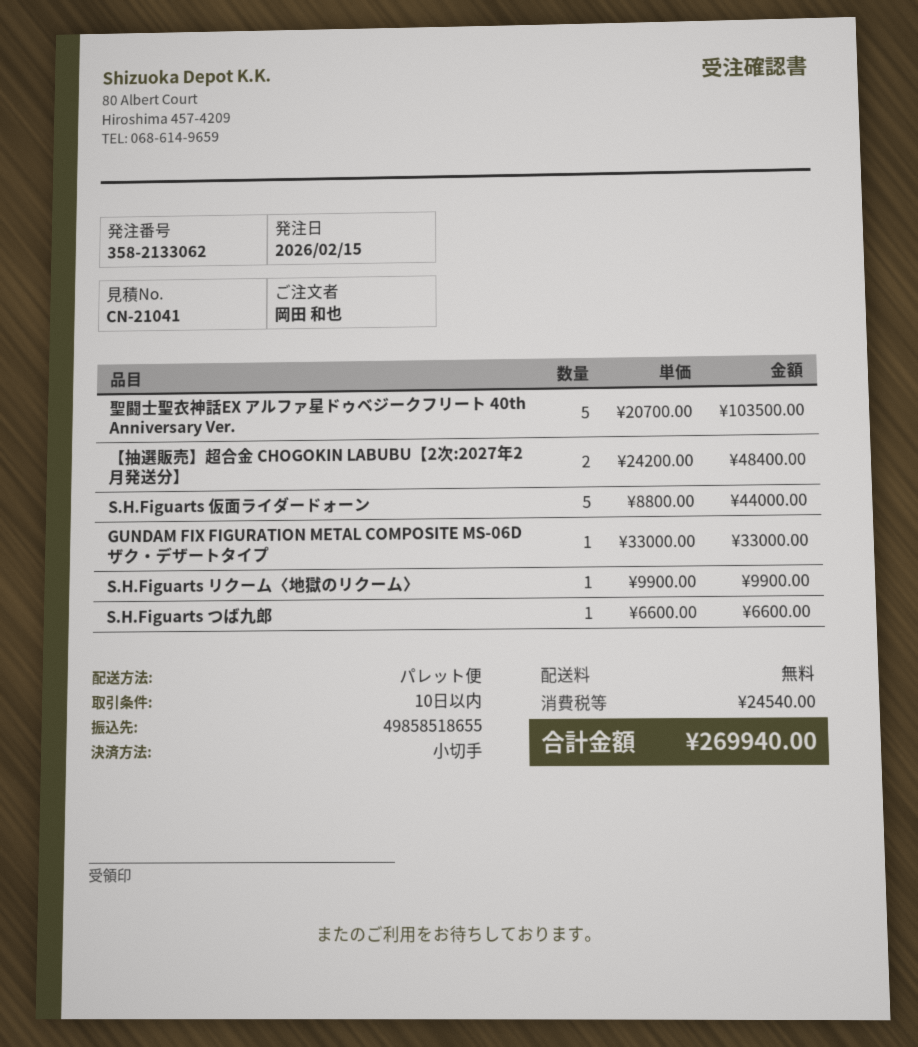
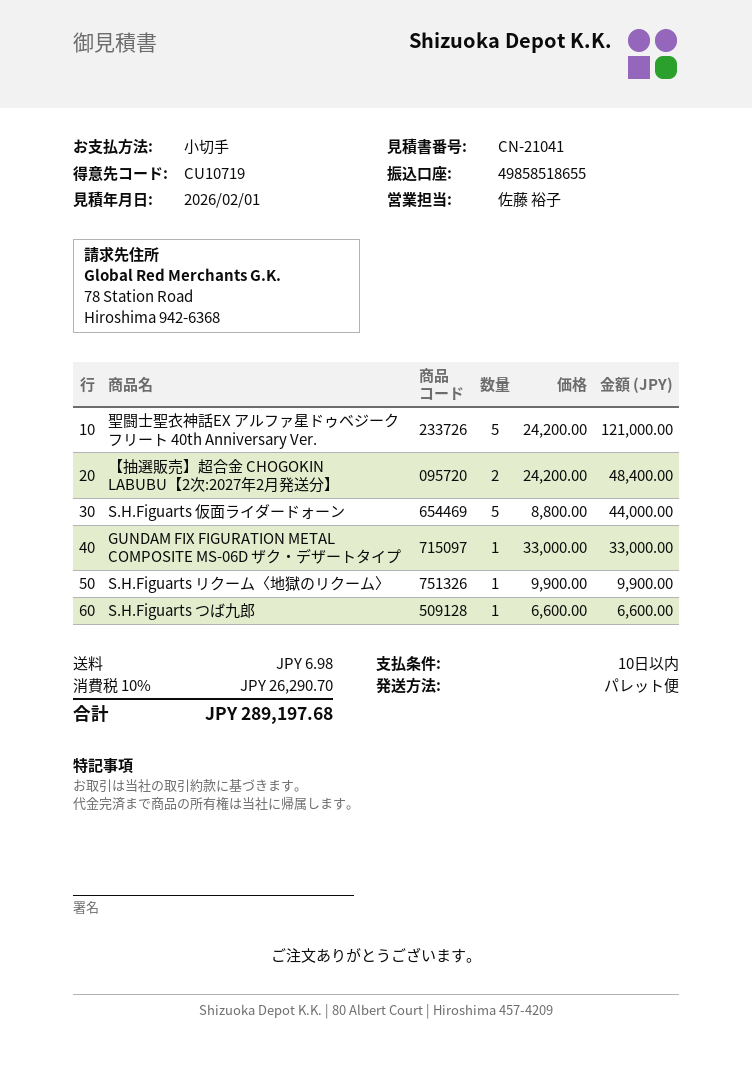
聖闘士聖衣神話EX アルファ星ドゥベジークフリート 40th Anniversary Ver.: 5 x 20700.00 = 103500.00 -> 5 x 24200.00 = 121000.00
shipping: 0.00 -> 6.98
tax: 24540.00 -> 26290.70
total: 269940.00 -> 289197.68

